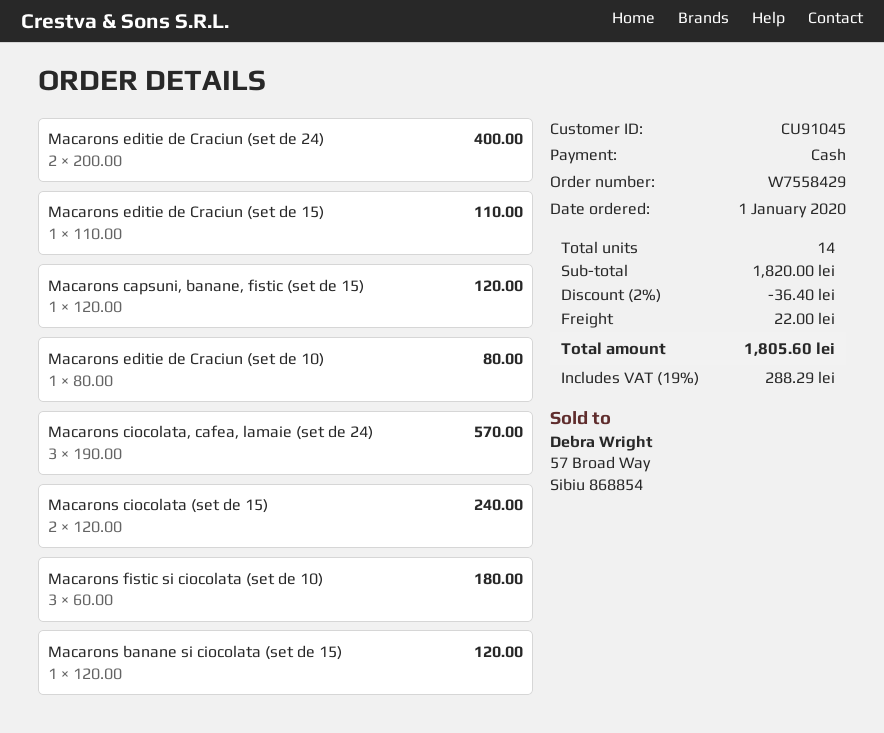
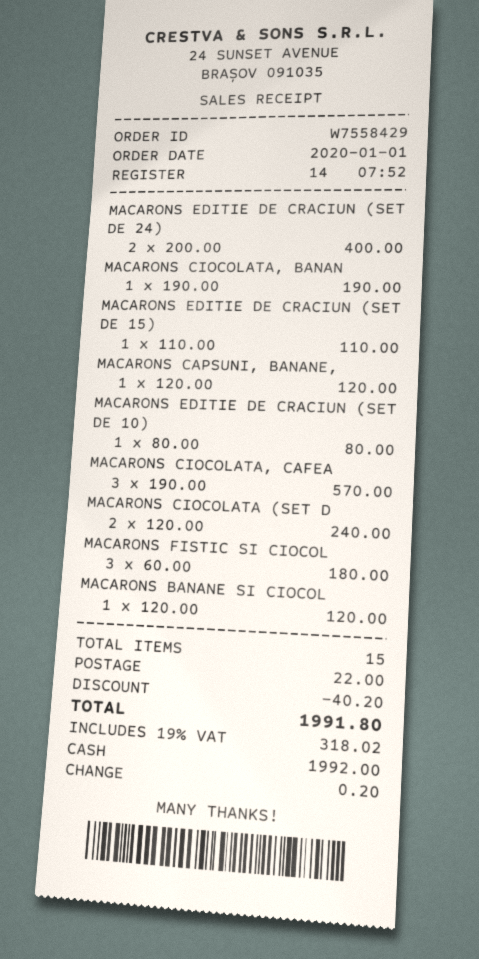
MACARONS CIOCOLATA, BANAN: none -> 1 x 190.00 = 190.00
total quantity: 14 -> 15
discount: 36.40 -> 40.20
tax: 19% = 288.29 -> 19% = 318.02
total: 1805.60 -> 1991.80

